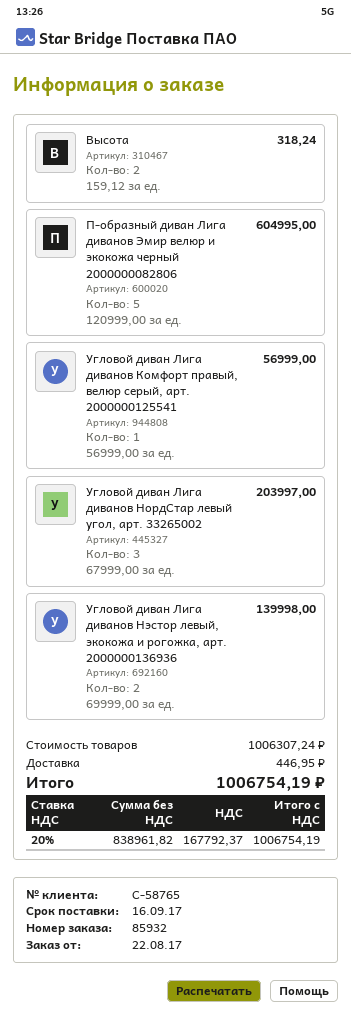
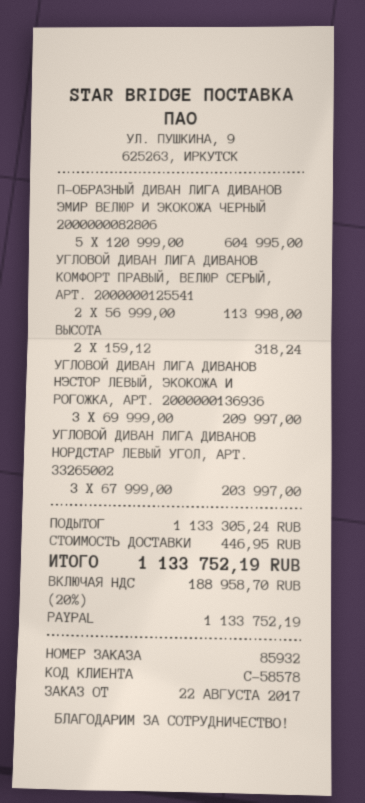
customer number: C-58765 -> C-58578
Угловой диван Лига диванов Комфорт правый, велюр серый, арт. 2000000125541: 1 x 56999.00 = 56999.00 -> 2 x 56999.00 = 113998.00
Угловой диван Лига диванов Нэстор левый, экокожа и рогожка, арт. 2000000136936: 2 x 69999.00 = 139998.00 -> 3 x 69999.00 = 209997.00
subtotal: 1006307.24 -> 1133305.24
tax: 20% = 167792.37 -> 20% = 188958.70
total: 1006754.19 -> 1133752.19

